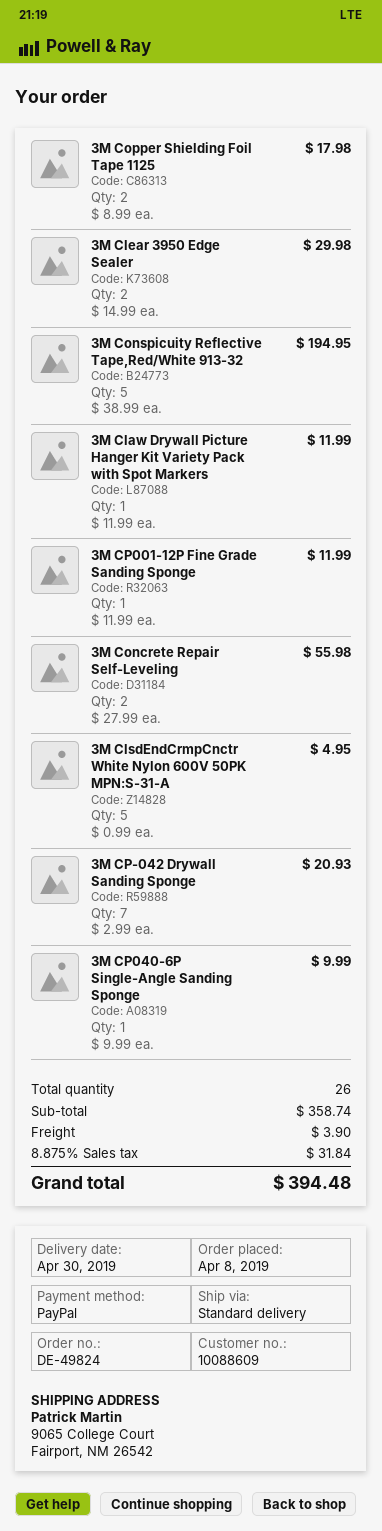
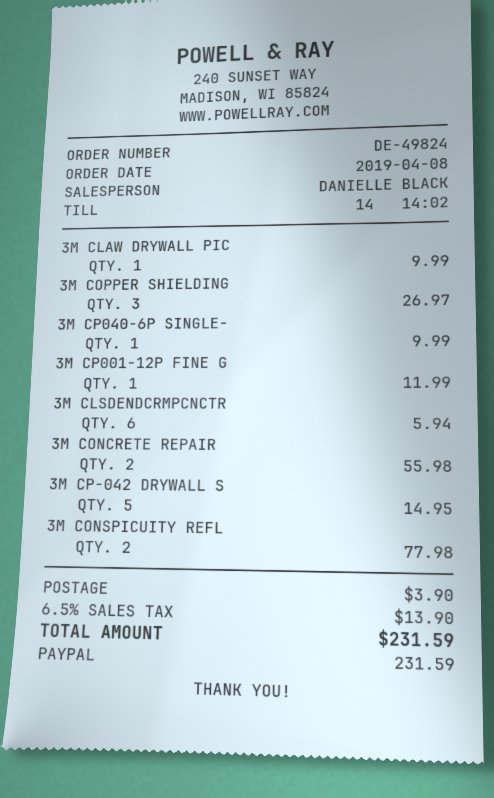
3M Copper Shielding Foil Tape 1125: 2 for 17.98 -> 3 for 26.97
3M Clear 3950 Edge Sealer: 2 for 29.98 -> none
3M Conspicuity Reflective Tape,Red/White 913-32: 5 for 194.95 -> 2 for 77.98
3M Claw Drywall Picture Hanger Kit Variety Pack with Spot Markers: 1 for 11.99 -> 1 for 9.99
3M ClsdEndCrmpCnctr White Nylon 600V 50PK MPN:S-31-A: 5 for 4.95 -> 6 for 5.94
3M CP-042 Drywall Sanding Sponge: 7 for 20.93 -> 5 for 14.95
tax: 8.875% = 31.84 -> 6.5% = 13.90
total: 394.48 -> 231.59

